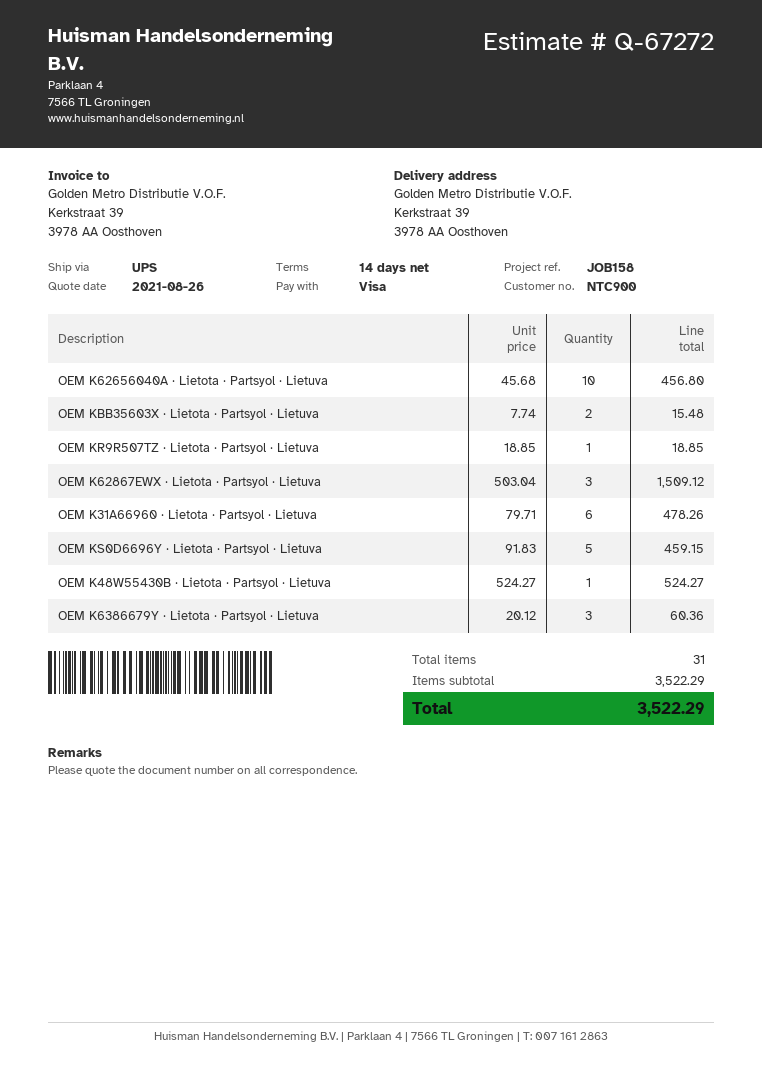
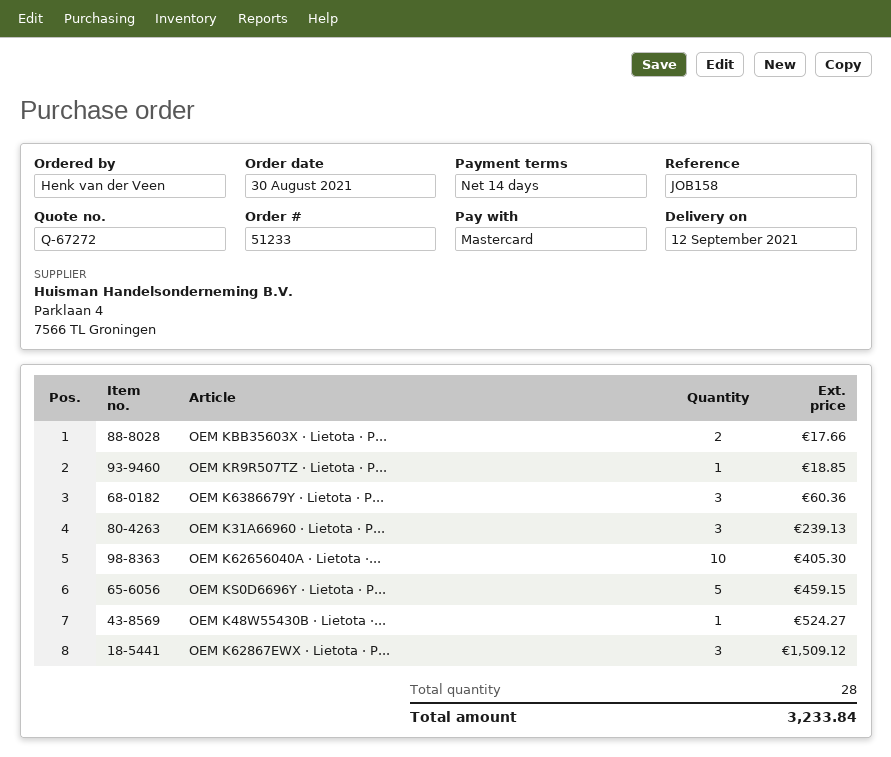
payment method: Visa -> Mastercard
OEM K62656040A · Lietota · Partsyol · Lietuva: 10 for 456.80 -> 10 for 405.30
OEM KBB35603X · Lietota · Partsyol · Lietuva: 2 for 15.48 -> 2 for 17.66
OEM K31A66960 · Lietota · Partsyol · Lietuva: 6 for 478.26 -> 3 for 239.13
total quantity: 31 -> 28
total: 3522.29 -> 3233.84

